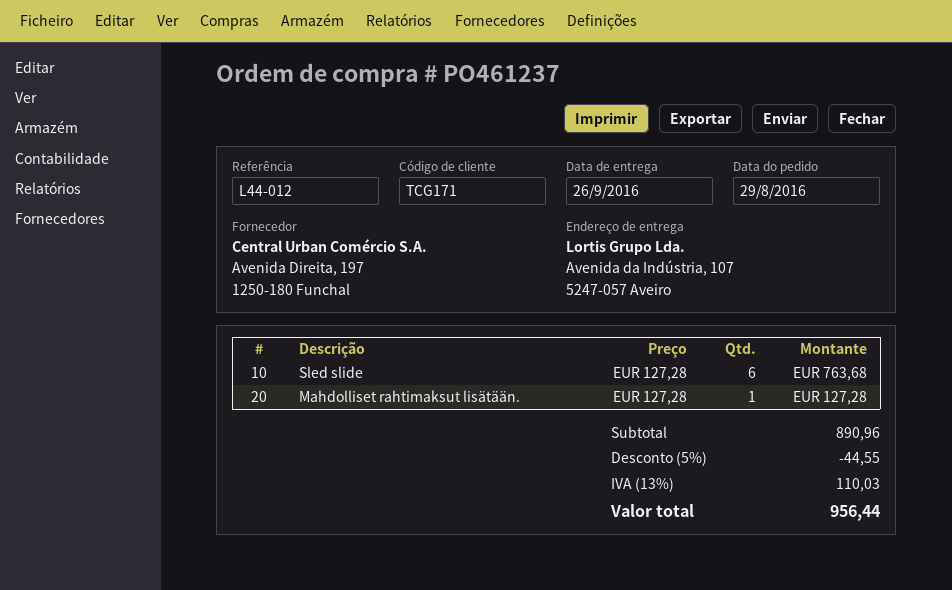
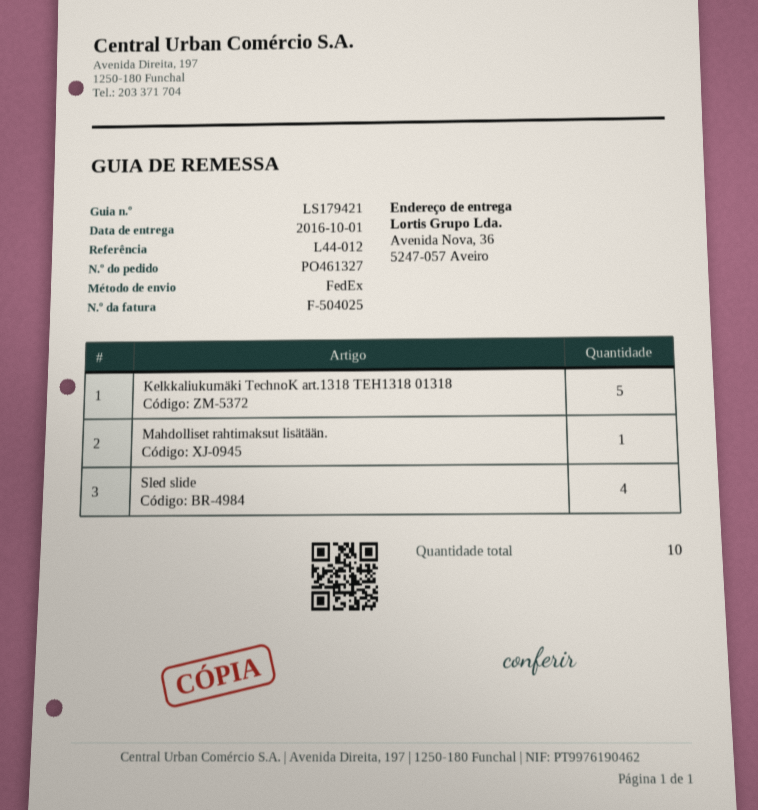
order number: PO461237 -> PO461327
delivery date: 2016-09-26 -> 2016-10-01
ship to: Avenida da Indústria, 107, 5247-057 Aveiro -> Avenida Nova, 36, 5247-057 Aveiro
Sled slide: 6 -> 4
Kelkkaliukumäki TechnoK art.1318 TEH1318 01318: none -> 5

